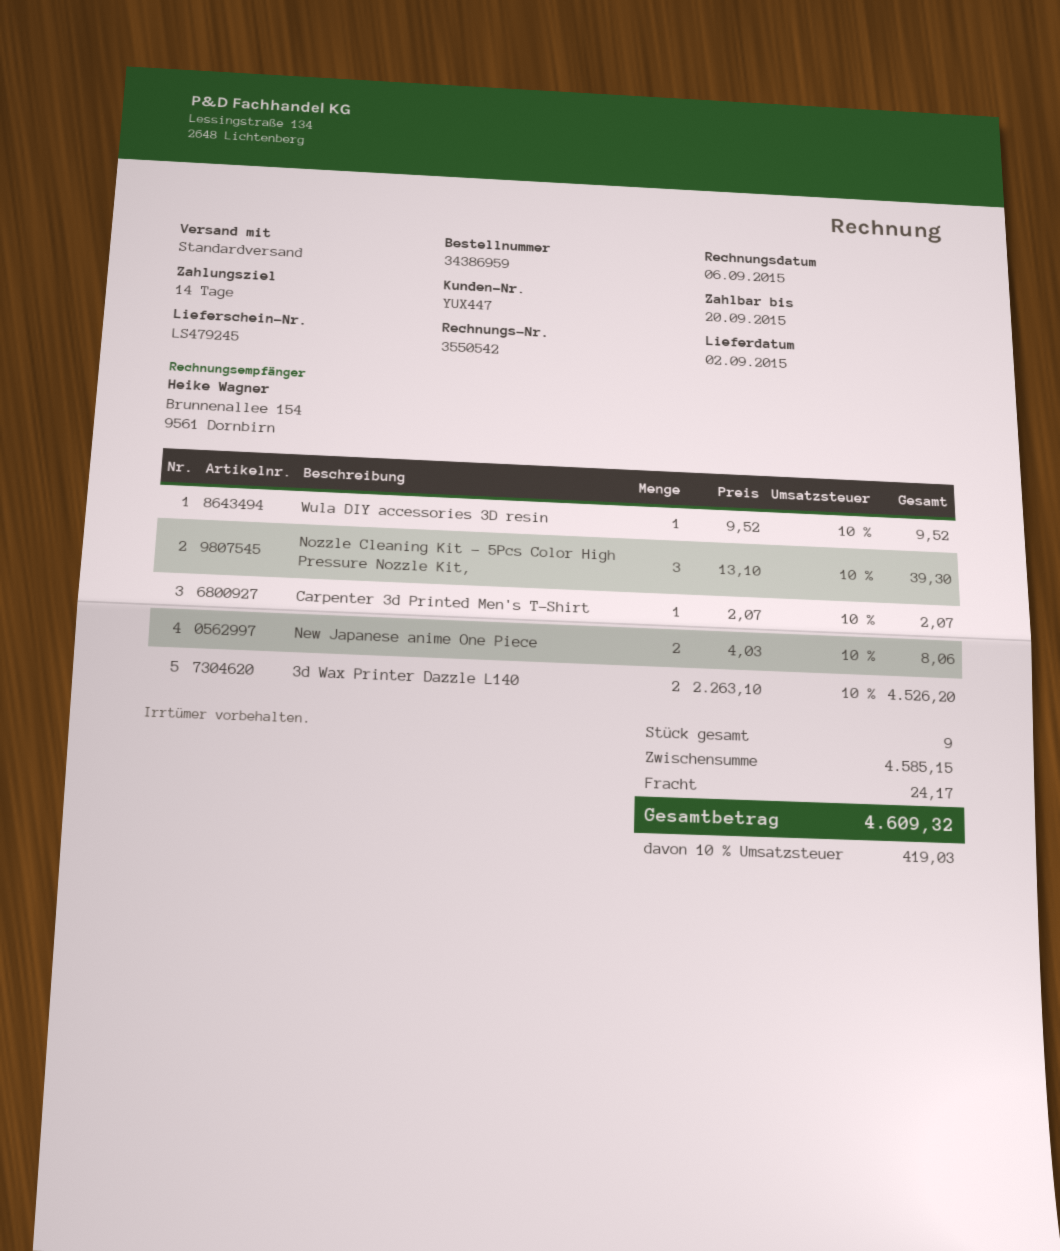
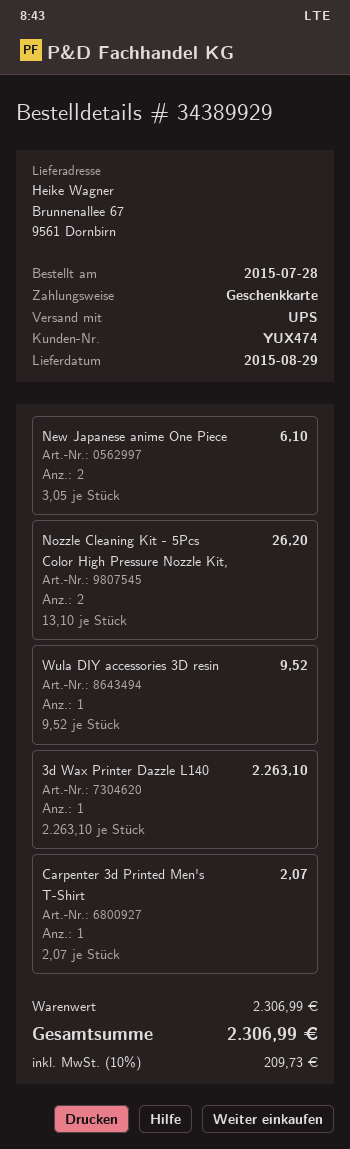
order number: 34386959 -> 34389929
delivery date: 2015-09-02 -> 2015-08-29
customer number: YUX447 -> YUX474
shipping method: standard -> UPS
Nozzle Cleaning Kit - 5Pcs Color High Pressure Nozzle Kit,: 3 x 13.10 = 39.30 -> 2 x 13.10 = 26.20
New Japanese anime One Piece: 2 x 4.03 = 8.06 -> 2 x 3.05 = 6.10
3d Wax Printer Dazzle L140: 2 x 2263.10 = 4526.20 -> 1 x 2263.10 = 2263.10
subtotal: 4585.15 -> 2306.99
shipping: 24.17 -> none
tax: 10% = 419.03 -> 10% = 209.73
total: 4609.32 -> 2306.99

